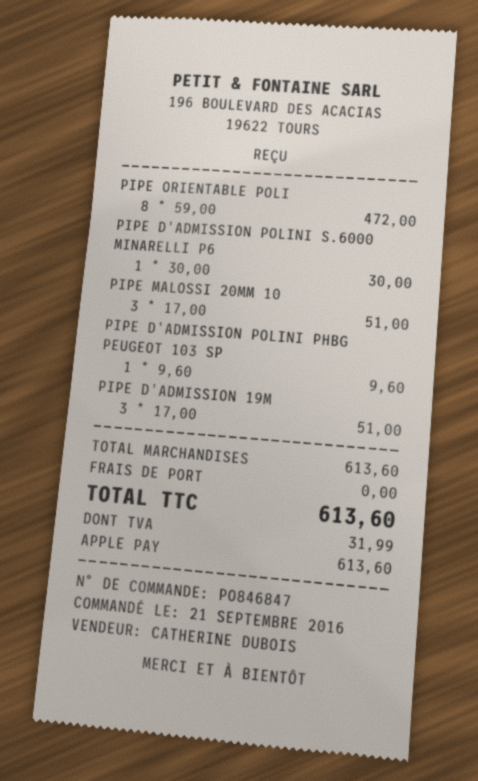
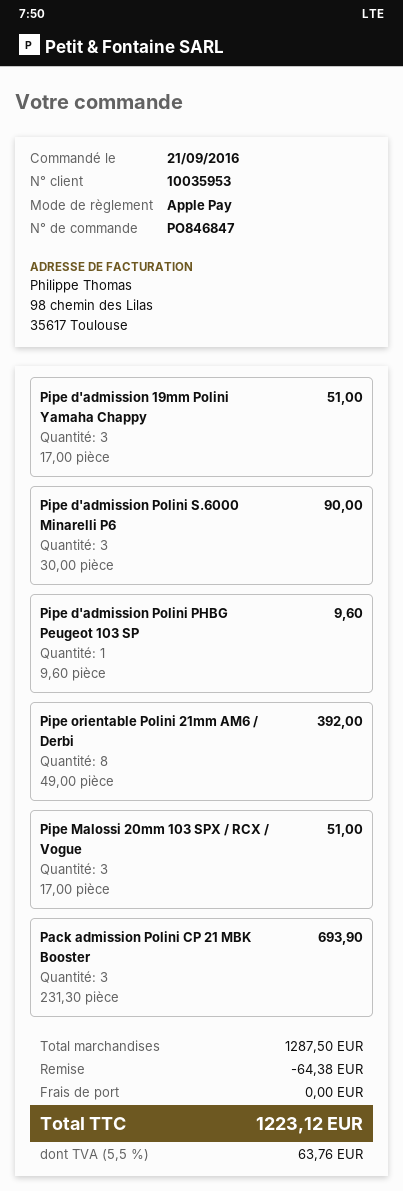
PIPE ORIENTABLE POLI: 8 x 59.00 = 472.00 -> 8 x 49.00 = 392.00
PIPE D'ADMISSION POLINI S.6000 MINARELLI P6: 1 x 30.00 = 30.00 -> 3 x 30.00 = 90.00
Pack admission Polini CP 21 MBK Booster: none -> 3 x 231.30 = 693.90
subtotal: 613.60 -> 1287.50
discount: none -> 64.38
tax: 31.99 -> 63.76
total: 613.60 -> 1223.12

